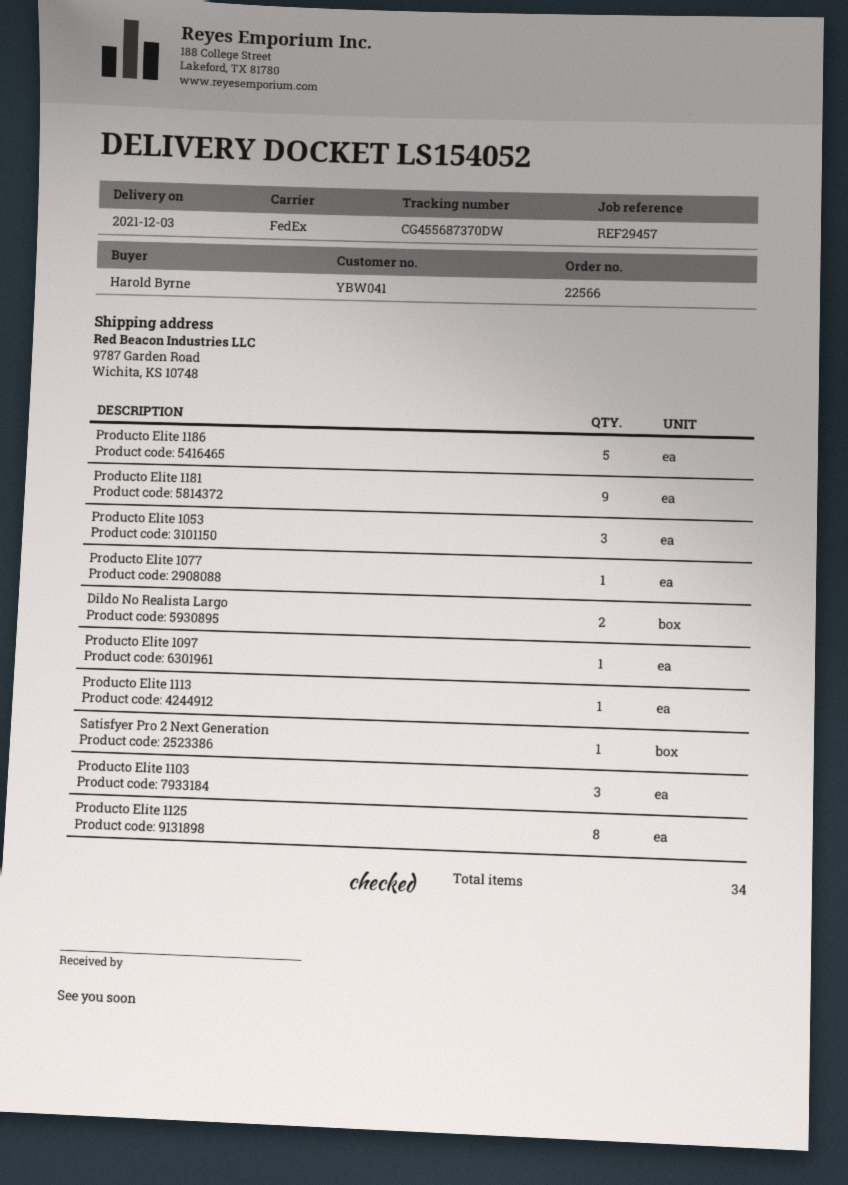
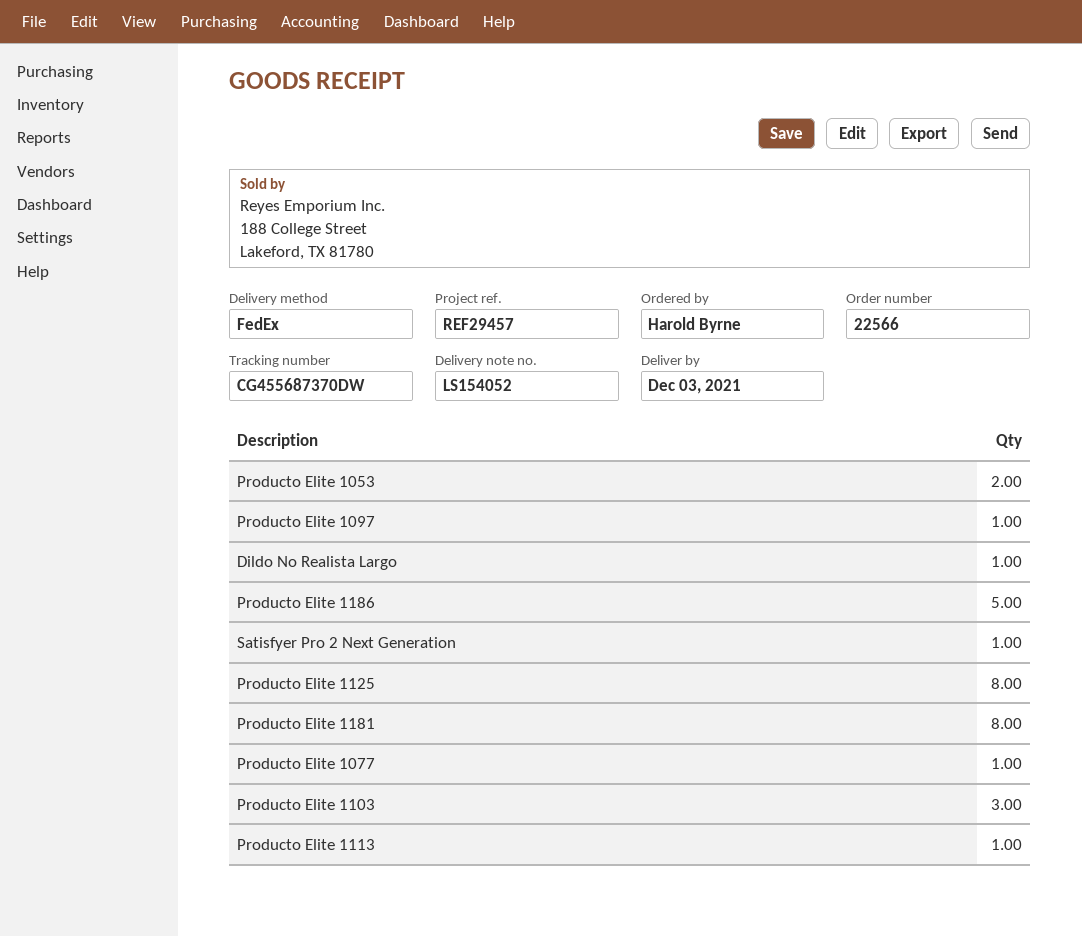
Producto Elite 1181: 9 -> 8
Producto Elite 1053: 3 -> 2
Dildo No Realista Largo: 2 -> 1

